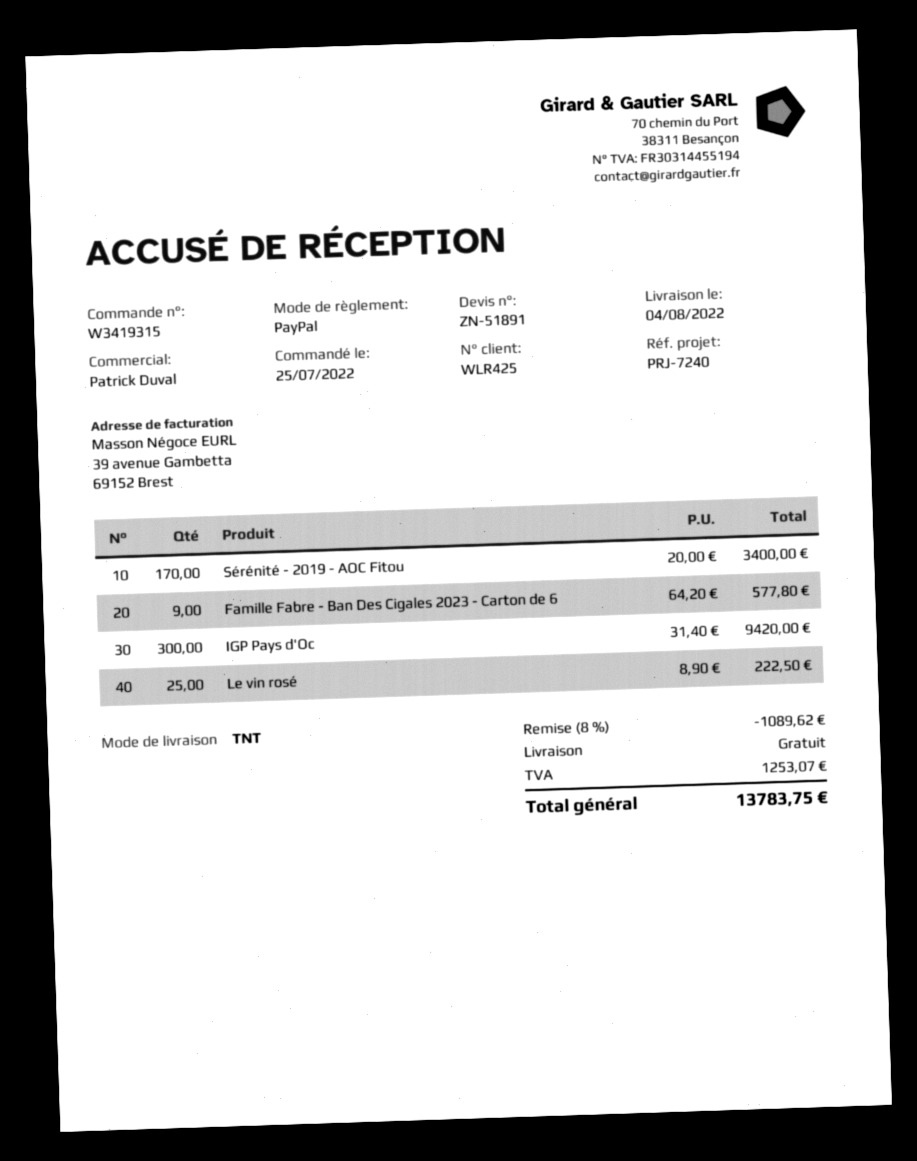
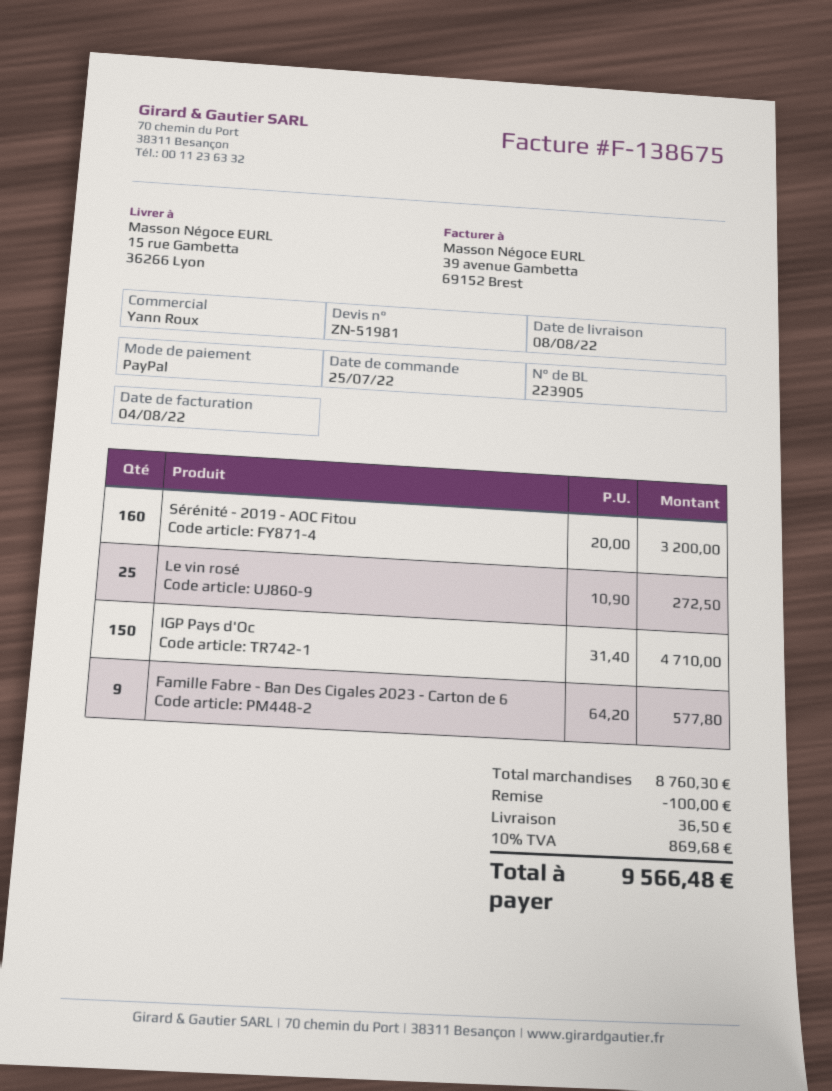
quote number: ZN-51891 -> ZN-51981
delivery date: 2022-08-04 -> 2022-08-08
sales rep: Patrick Duval -> Yann Roux
Sérénité - 2019 - AOC Fitou: 170 x 20.00 = 3400.00 -> 160 x 20.00 = 3200.00
IGP Pays d'Oc: 300 x 31.40 = 9420.00 -> 150 x 31.40 = 4710.00
Le vin rosé: 25 x 8.90 = 222.50 -> 25 x 10.90 = 272.50
discount: 1089.62 -> 100.00
shipping: 0.00 -> 36.50
tax: 1253.07 -> 869.68
total: 13783.75 -> 9566.48

